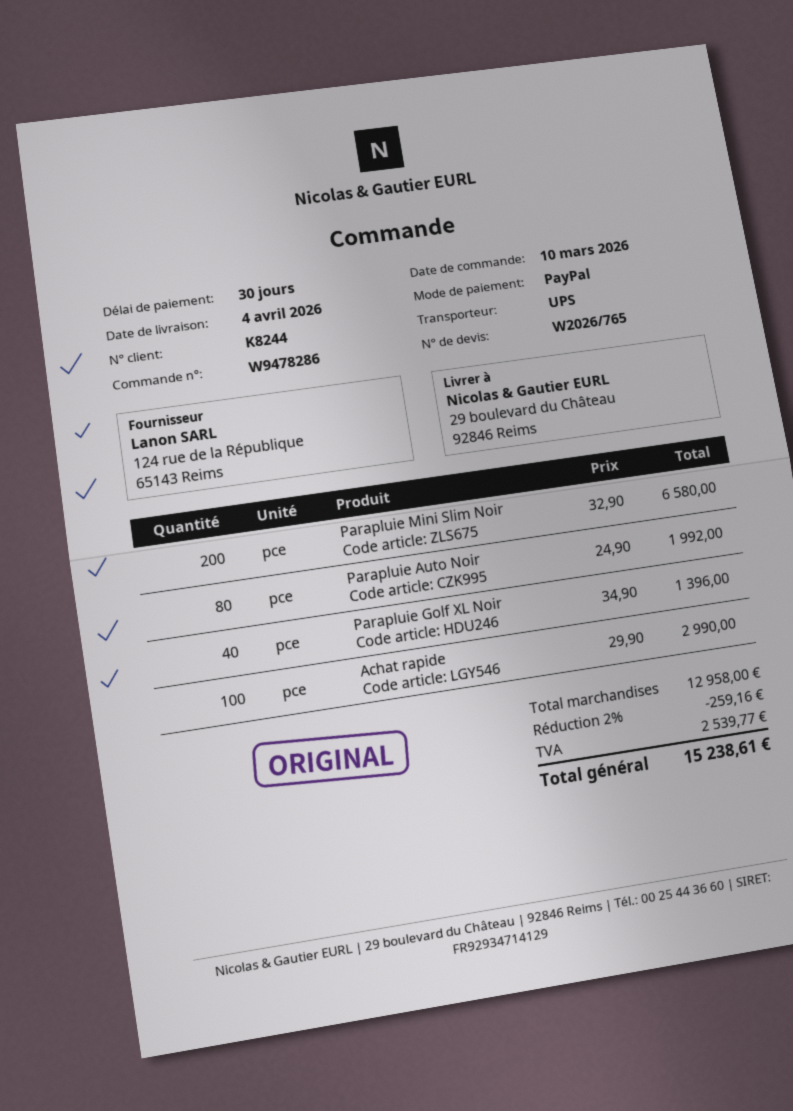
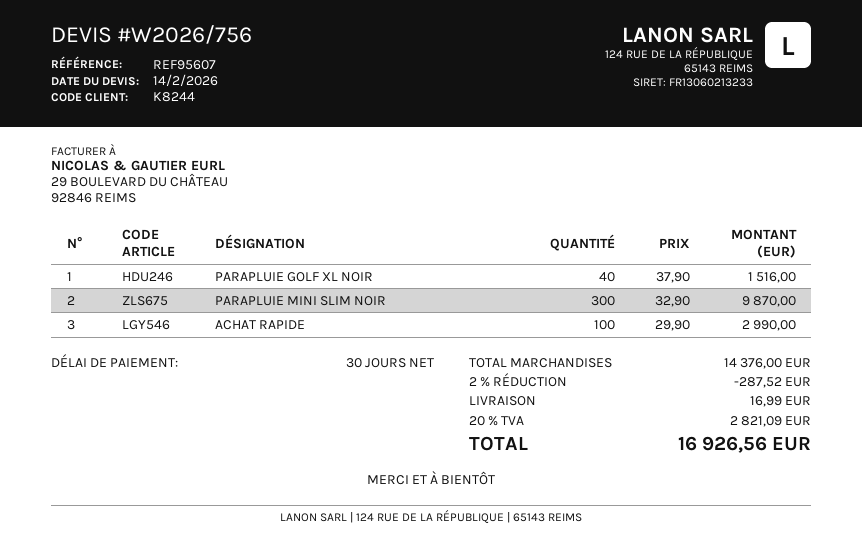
quote number: W2026/765 -> W2026/756
Parapluie Mini Slim Noir: 200 x 32.90 = 6580.00 -> 300 x 32.90 = 9870.00
Parapluie Auto Noir: 80 x 24.90 = 1992.00 -> none
Parapluie Golf XL Noir: 40 x 34.90 = 1396.00 -> 40 x 37.90 = 1516.00
subtotal: 12958.00 -> 14376.00
discount: 2% = 259.16 -> 2% = 287.52
shipping: none -> 16.99
tax: 2539.77 -> 2821.09
total: 15238.61 -> 16926.56

